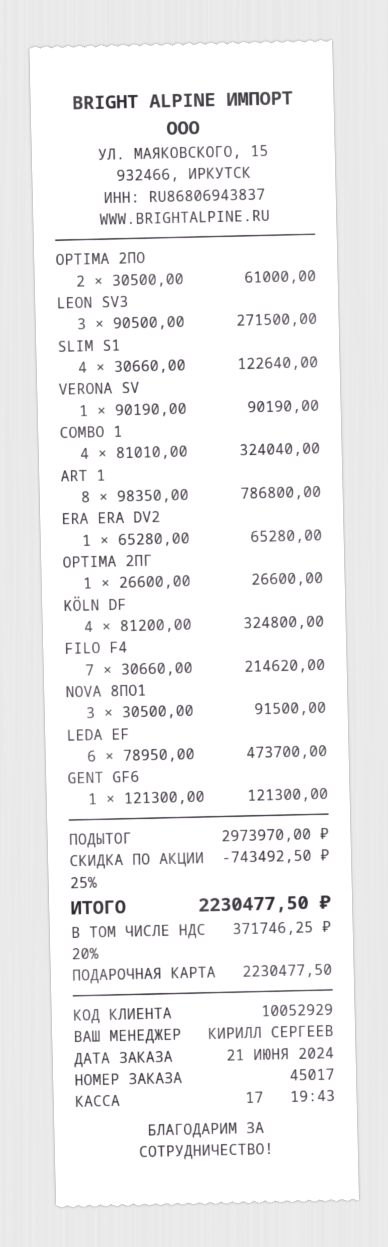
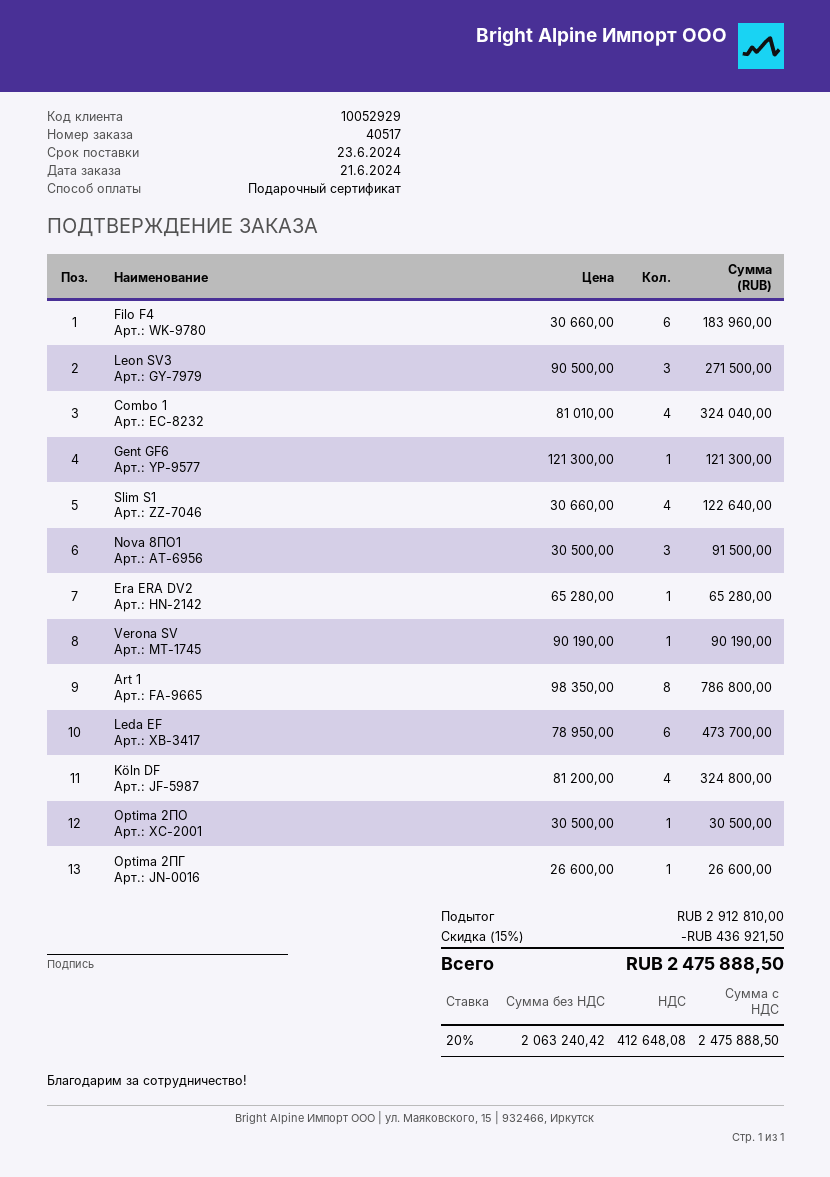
order number: 45017 -> 40517
OPTIMA 2ПО: 2 x 30500.00 = 61000.00 -> 1 x 30500.00 = 30500.00
FILO F4: 7 x 30660.00 = 214620.00 -> 6 x 30660.00 = 183960.00
subtotal: 2973970.00 -> 2912810.00
discount: 25% = 743492.50 -> 15% = 436921.50
tax: 20% = 371746.25 -> 20% = 412648.08
total: 2230477.50 -> 2475888.50

